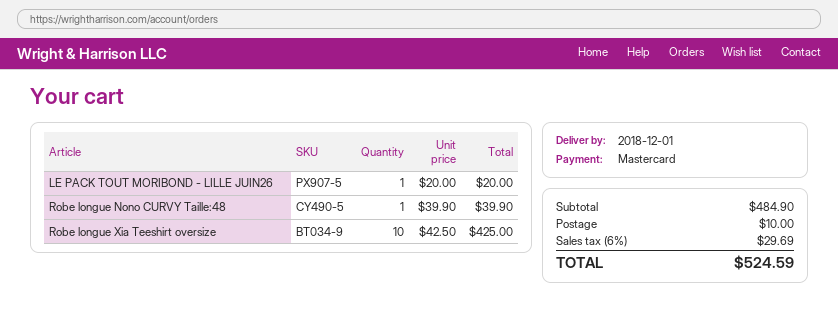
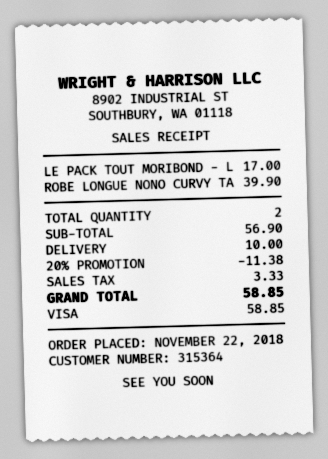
payment method: Mastercard -> Visa
LE PACK TOUT MORIBOND - LILLE JUIN26: 1 x 20.00 = 20.00 -> 1 x 17.00 = 17.00
Robe longue Xia Teeshirt oversize: 10 x 42.50 = 425.00 -> none
subtotal: 484.90 -> 56.90
discount: none -> 20% = 11.38
tax: 29.69 -> 3.33
total: 524.59 -> 58.85

